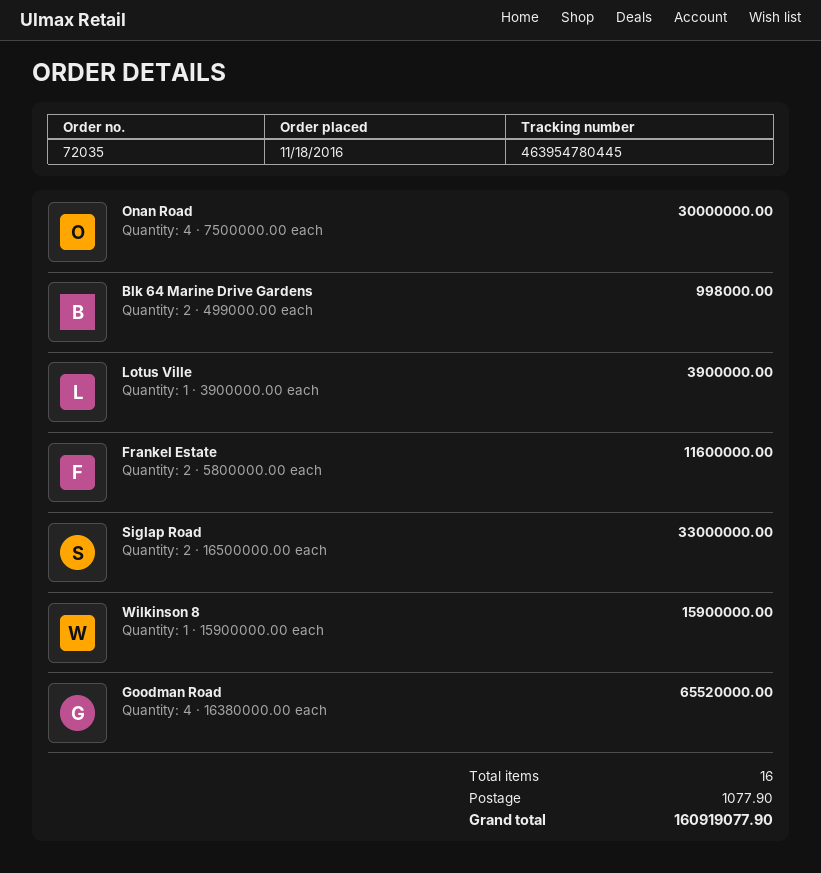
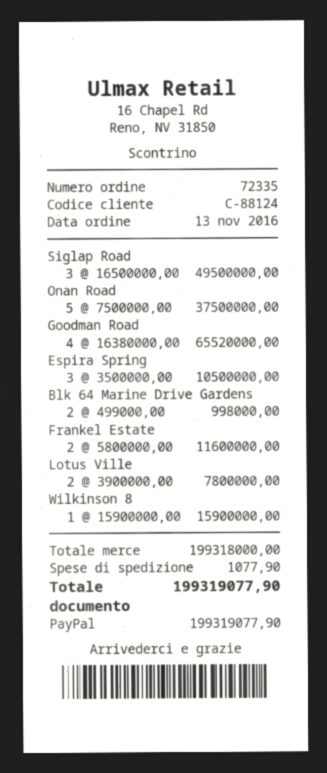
order number: 72035 -> 72335
order date: 2016-11-18 -> 2016-11-13
Onan Road: 4 x 7500000.00 = 30000000.00 -> 5 x 7500000.00 = 37500000.00
Lotus Ville: 1 x 3900000.00 = 3900000.00 -> 2 x 3900000.00 = 7800000.00
Siglap Road: 2 x 16500000.00 = 33000000.00 -> 3 x 16500000.00 = 49500000.00
Espira Spring: none -> 3 x 3500000.00 = 10500000.00
total: 160919077.90 -> 199319077.90

